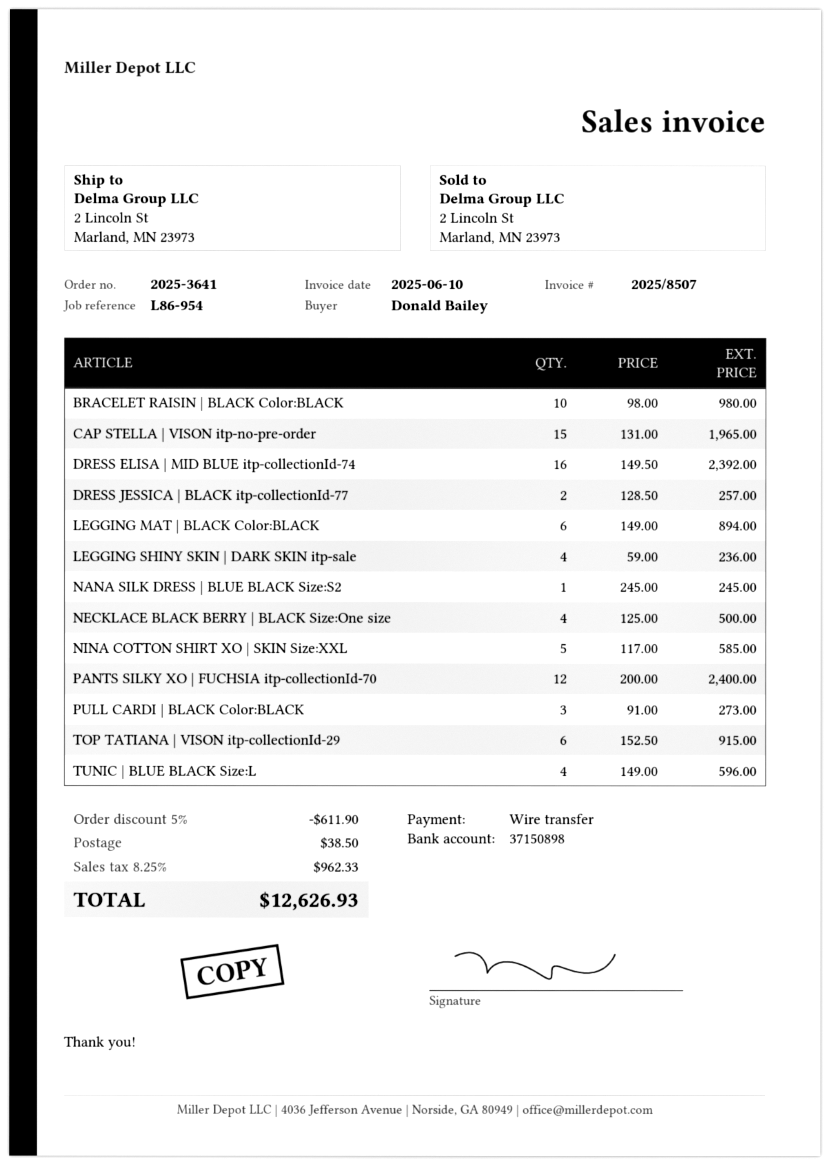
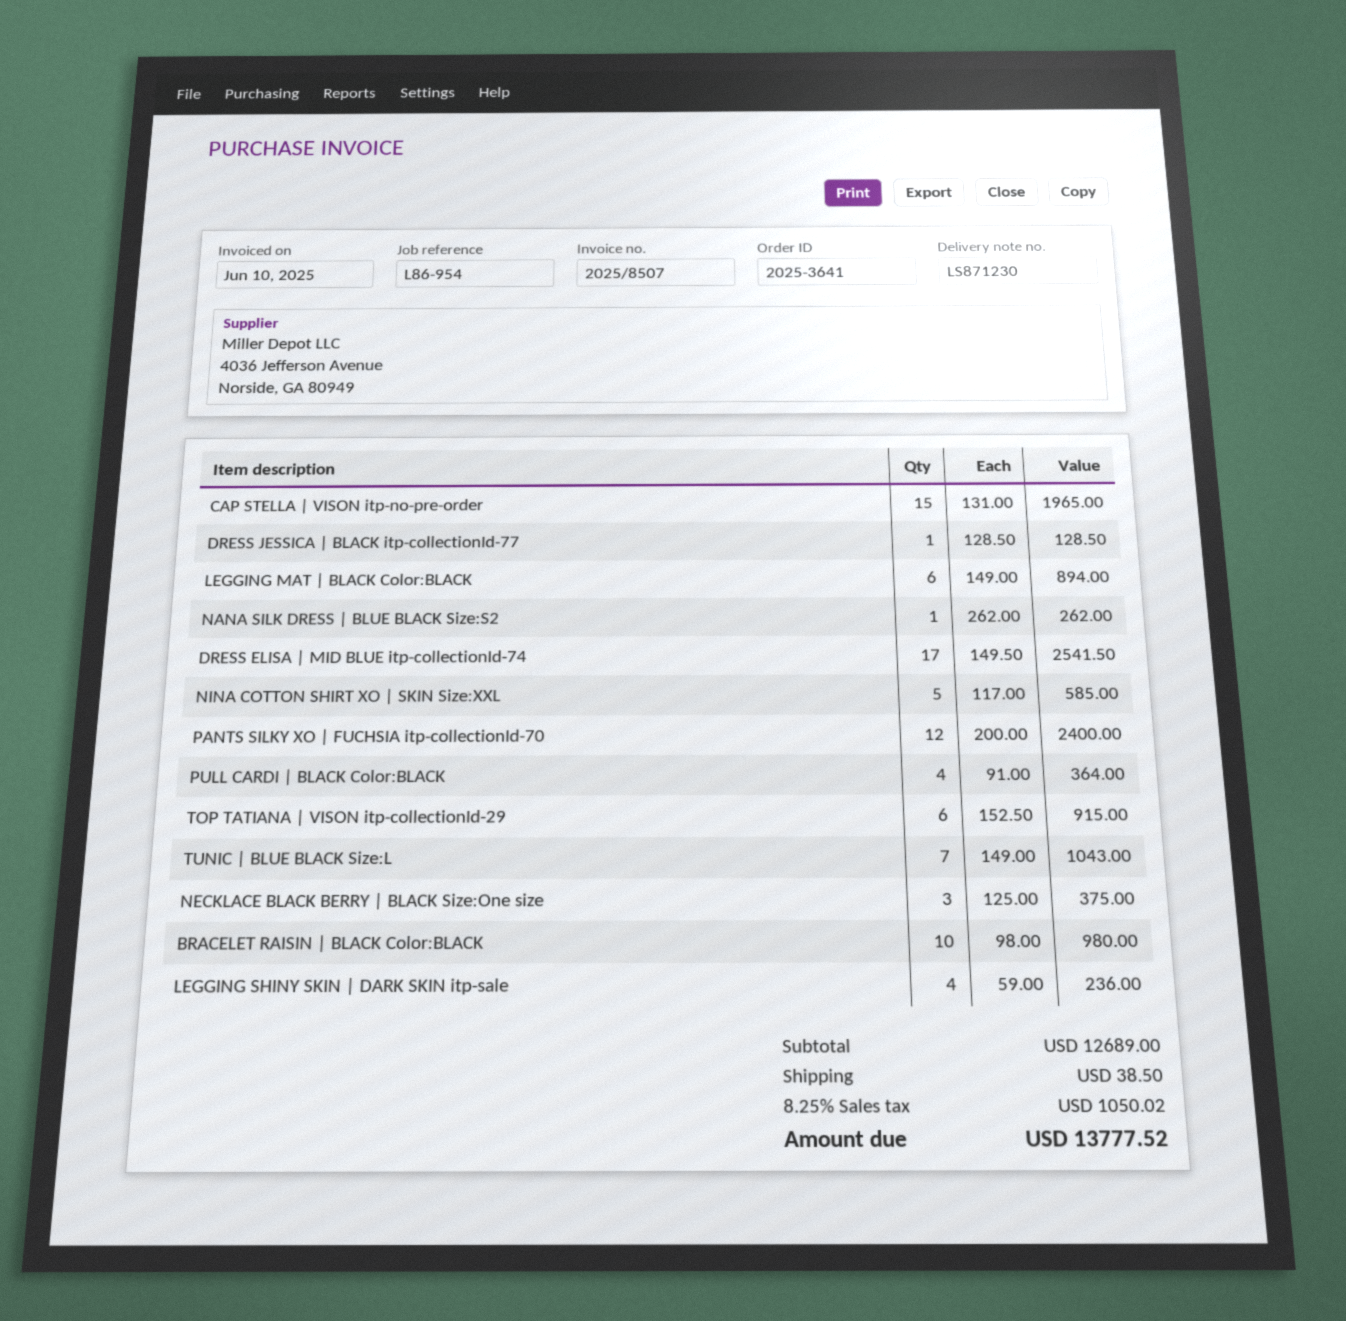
DRESS ELISA | MID BLUE itp-collectionId-74: 16 x 149.50 = 2392.00 -> 17 x 149.50 = 2541.50
DRESS JESSICA | BLACK itp-collectionId-77: 2 x 128.50 = 257.00 -> 1 x 128.50 = 128.50
NANA SILK DRESS | BLUE BLACK Size:S2: 1 x 245.00 = 245.00 -> 1 x 262.00 = 262.00
NECKLACE BLACK BERRY | BLACK Size:One size: 4 x 125.00 = 500.00 -> 3 x 125.00 = 375.00
PULL CARDI | BLACK Color:BLACK: 3 x 91.00 = 273.00 -> 4 x 91.00 = 364.00
TUNIC | BLUE BLACK Size:L: 4 x 149.00 = 596.00 -> 7 x 149.00 = 1043.00
discount: 5% = 611.90 -> none
tax: 8.25% = 962.33 -> 8.25% = 1050.02
total: 12626.93 -> 13777.52

